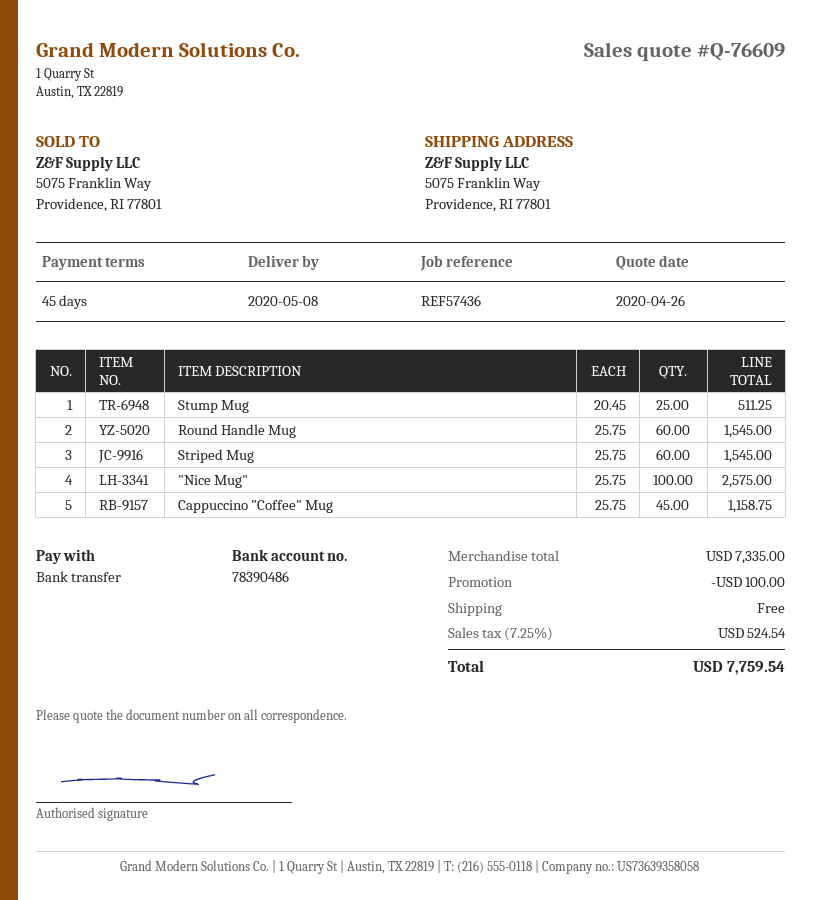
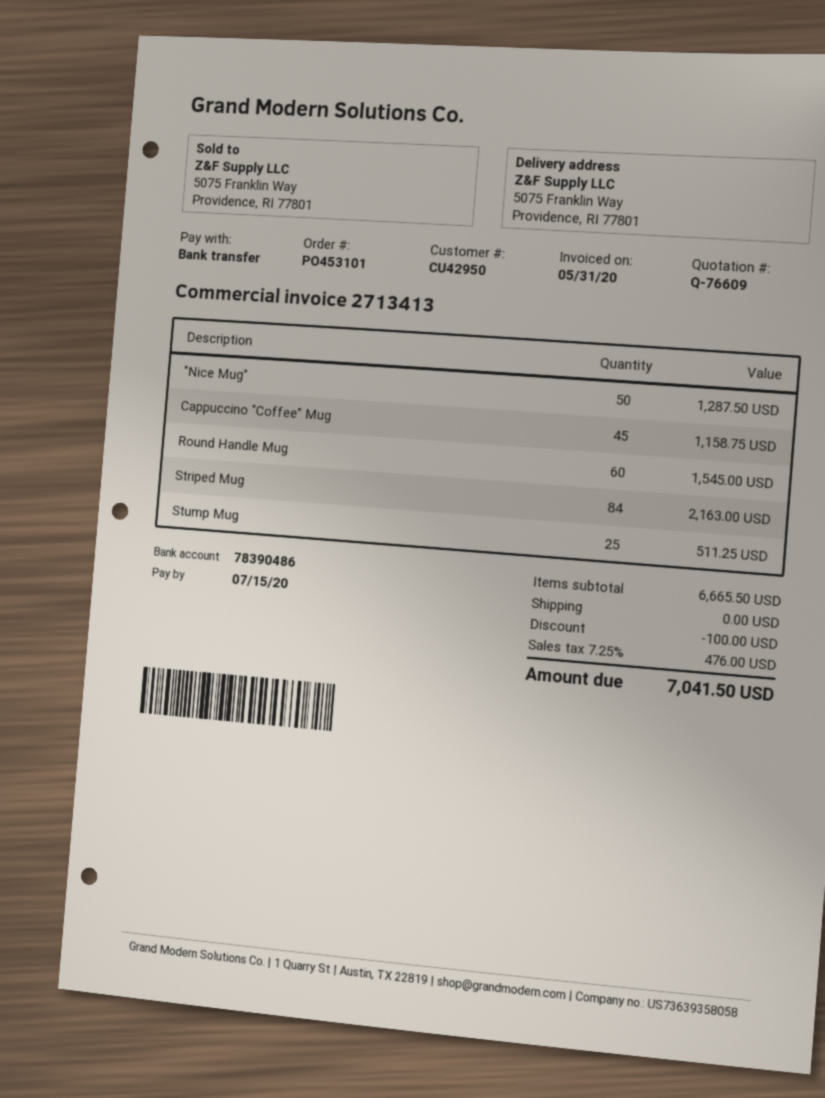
Striped Mug: 60 for 1545.00 -> 84 for 2163.00
"Nice Mug": 100 for 2575.00 -> 50 for 1287.50
subtotal: 7335.00 -> 6665.50
tax: 7.25% = 524.54 -> 7.25% = 476.00
total: 7759.54 -> 7041.50

